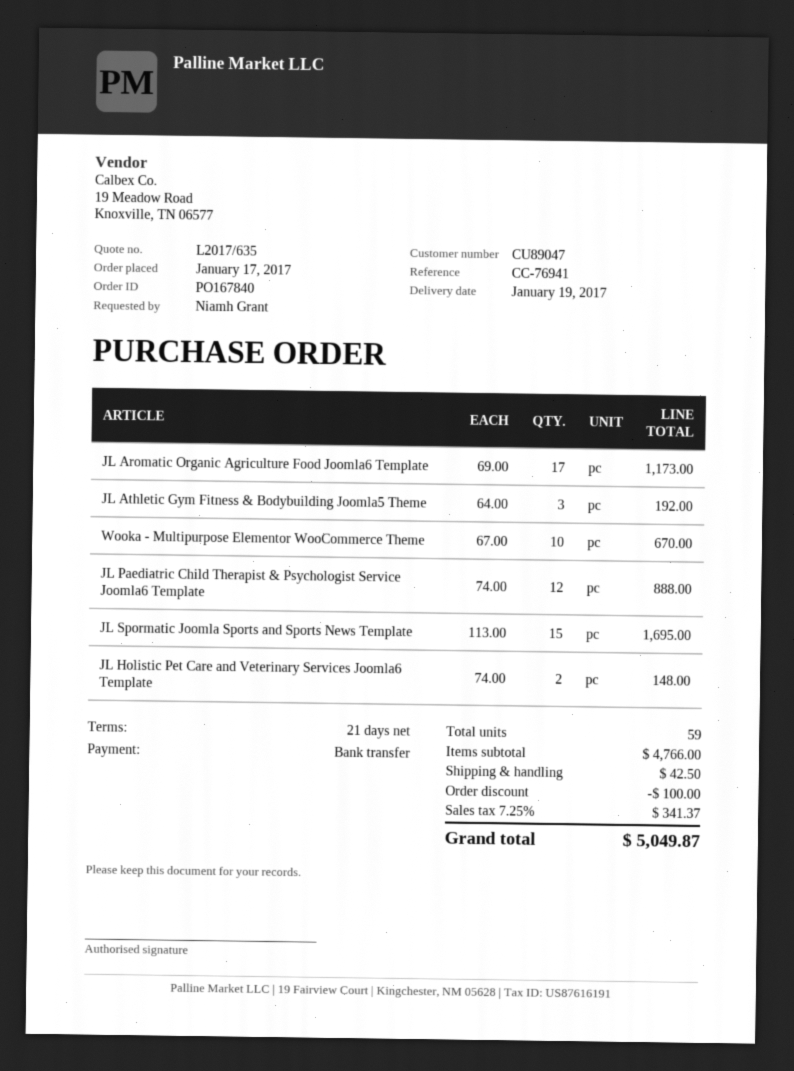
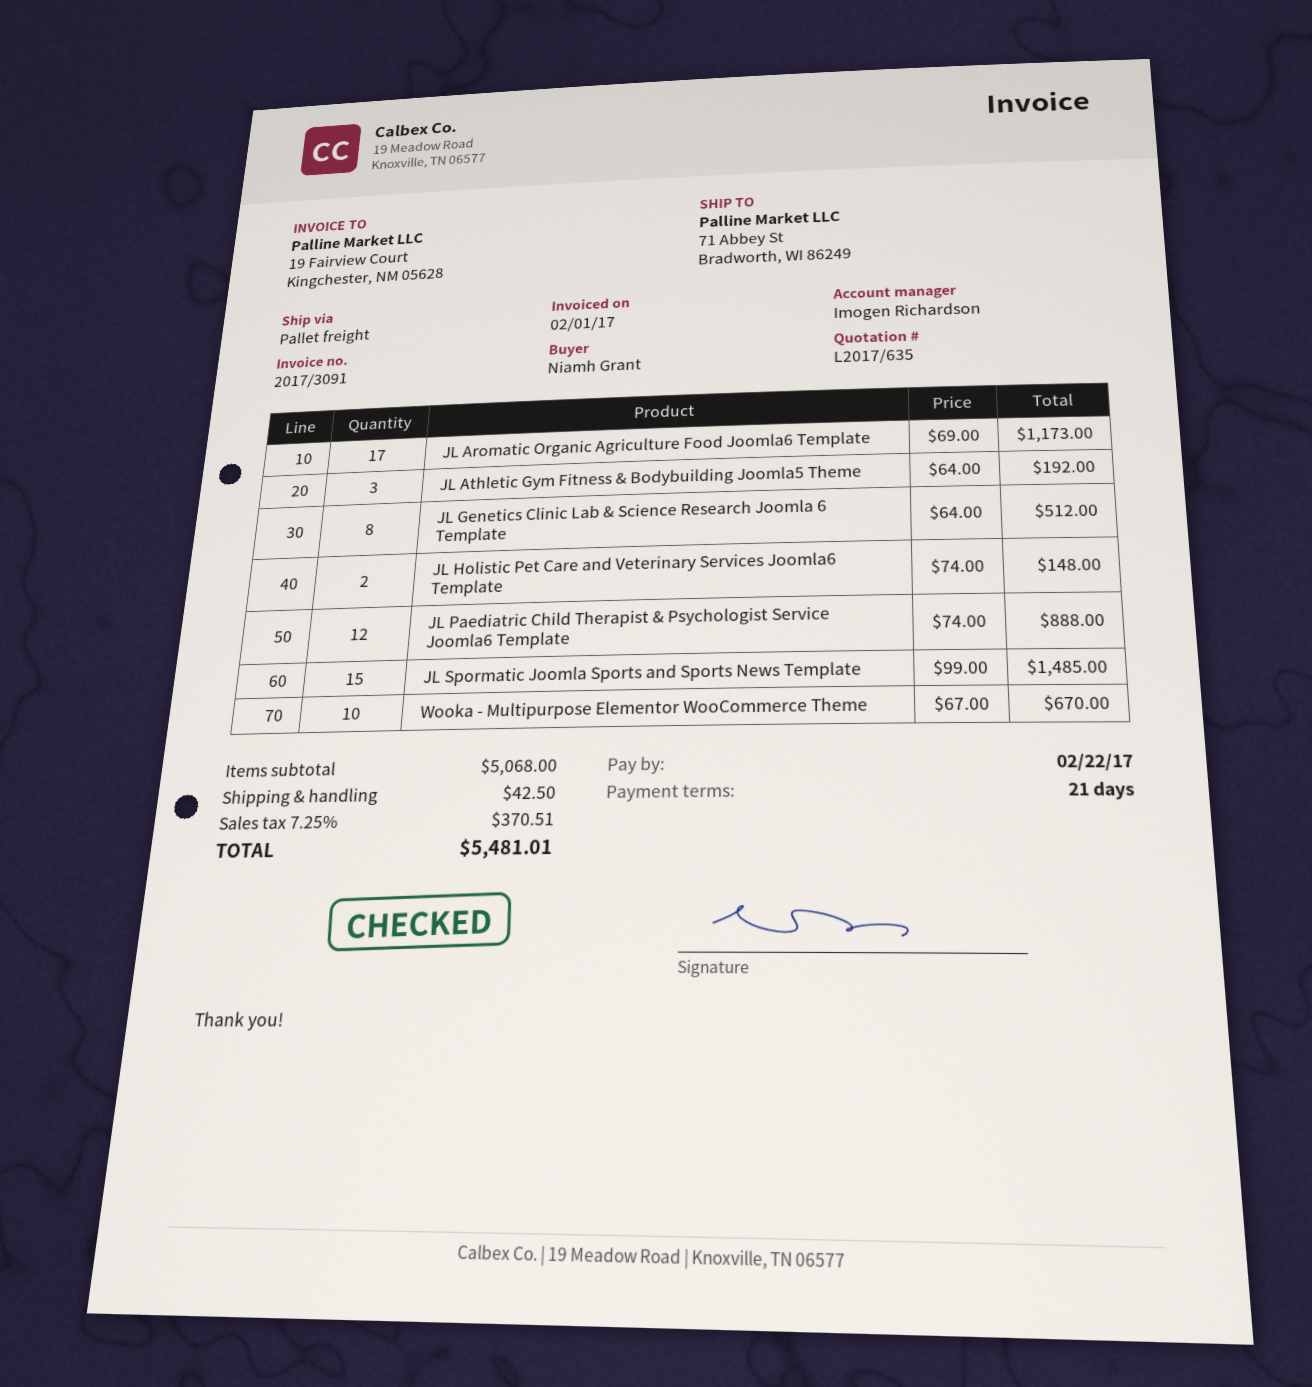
JL Spormatic Joomla Sports and Sports News Template: 15 x 113.00 = 1695.00 -> 15 x 99.00 = 1485.00
JL Genetics Clinic Lab & Science Research Joomla 6 Template: none -> 8 x 64.00 = 512.00
subtotal: 4766.00 -> 5068.00
discount: 100.00 -> none
tax: 7.25% = 341.37 -> 7.25% = 370.51
total: 5049.87 -> 5481.01

